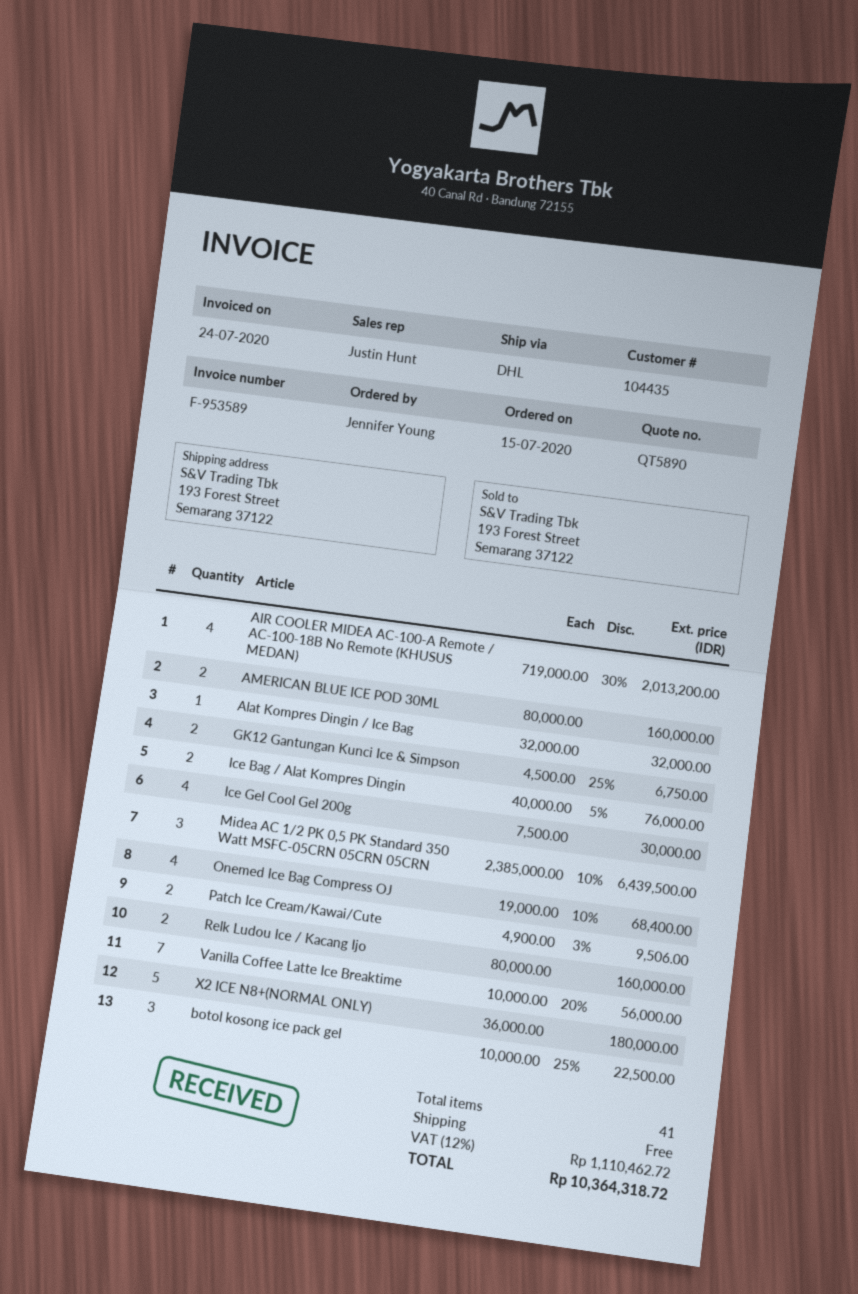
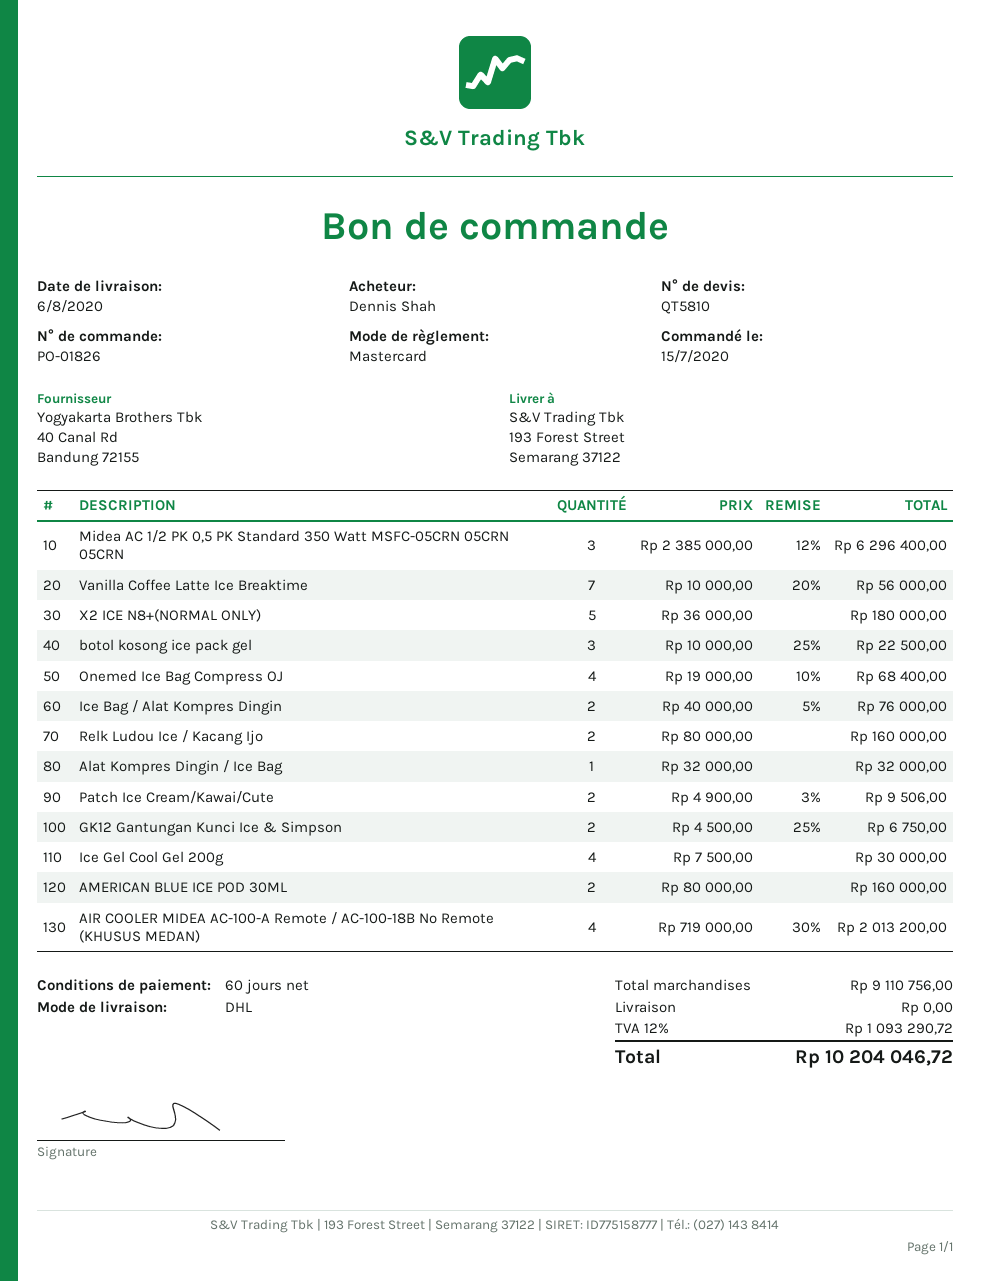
quote number: QT5890 -> QT5810
ordered by: Jennifer Young -> Dennis Shah
Midea AC 1/2 PK 0,5 PK Standard 350 Watt MSFC-05CRN 05CRN 05CRN: 3 x 2385000.00 - 10% = 6439500.00 -> 3 x 2385000.00 - 12% = 6296400.00
tax: 12% = 1110462.72 -> 12% = 1093290.72
total: 10364318.72 -> 10204046.72

